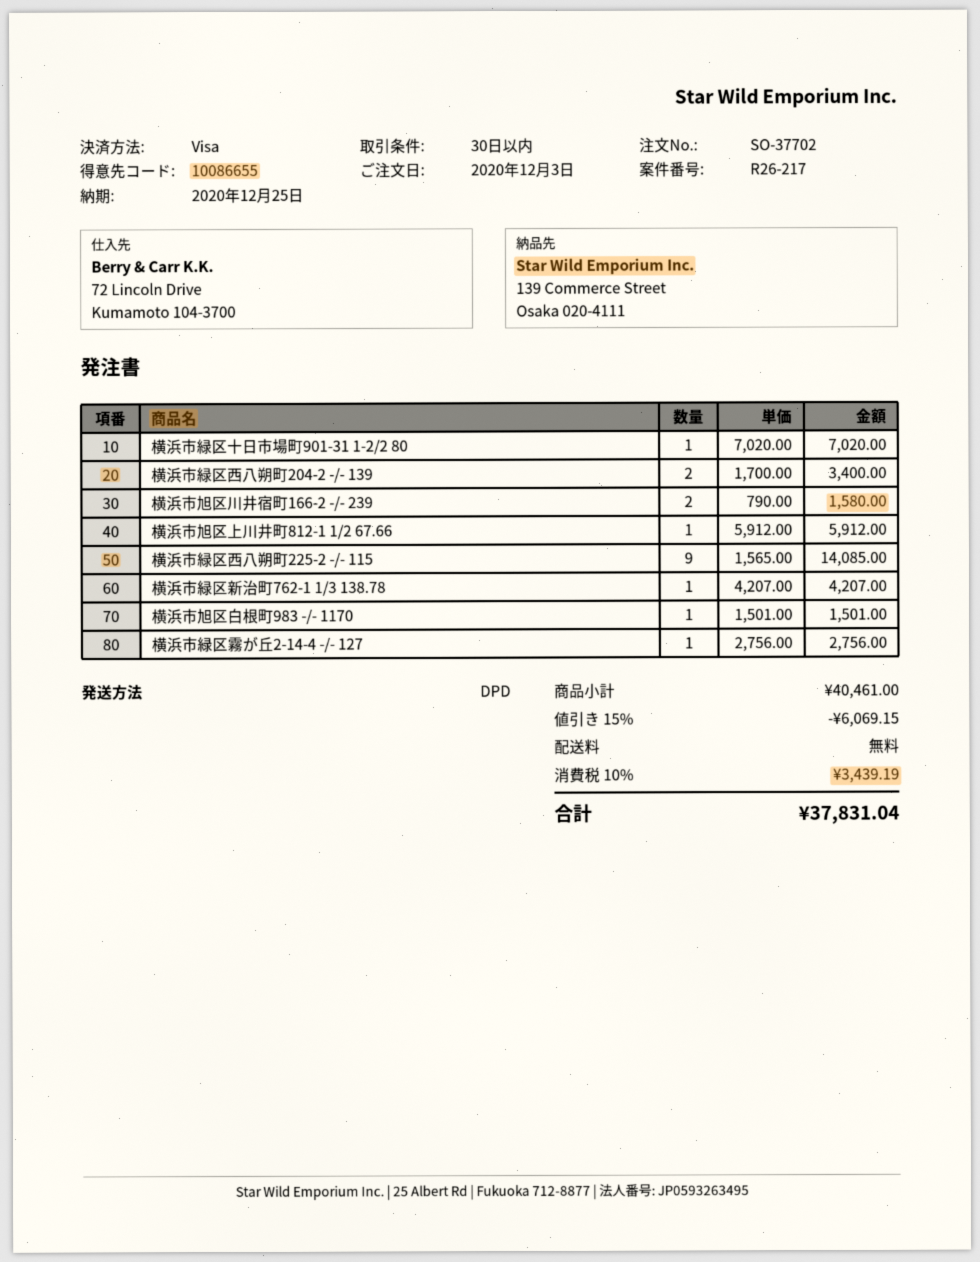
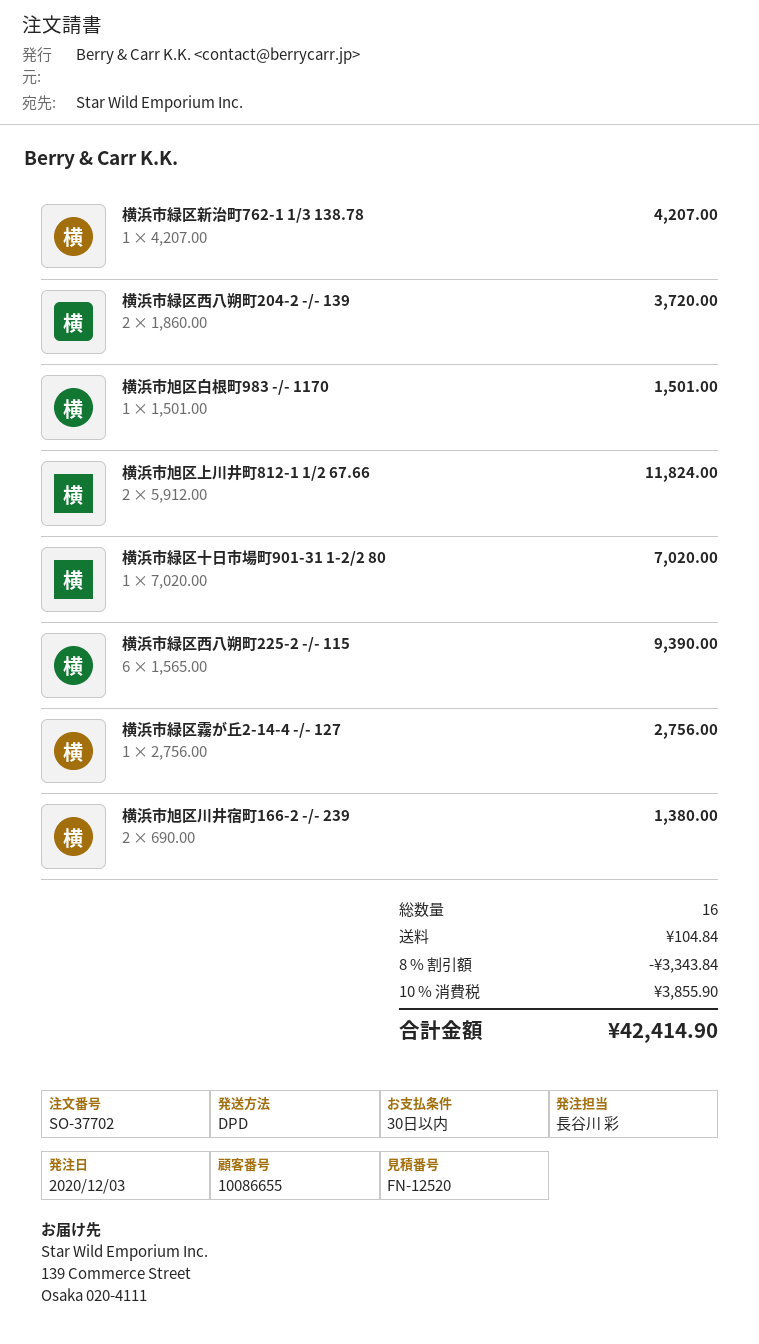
横浜市緑区西八朔町204-2 -/- 139: 2 x 1700.00 = 3400.00 -> 2 x 1860.00 = 3720.00
横浜市旭区川井宿町166-2 -/- 239: 2 x 790.00 = 1580.00 -> 2 x 690.00 = 1380.00
横浜市旭区上川井町812-1 1/2 67.66: 1 x 5912.00 = 5912.00 -> 2 x 5912.00 = 11824.00
横浜市緑区西八朔町225-2 -/- 115: 9 x 1565.00 = 14085.00 -> 6 x 1565.00 = 9390.00
discount: 15% = 6069.15 -> 8% = 3343.84
shipping: 0.00 -> 104.84
tax: 10% = 3439.19 -> 10% = 3855.90
total: 37831.04 -> 42414.90

